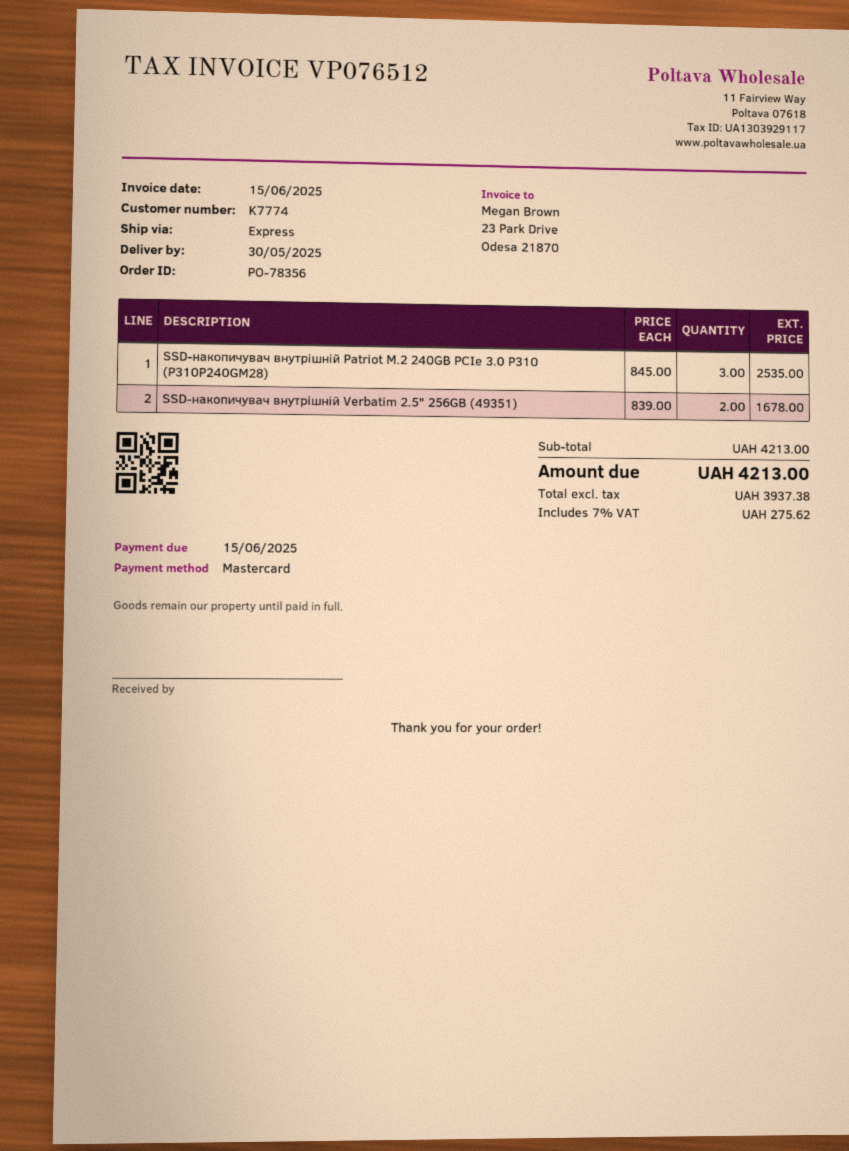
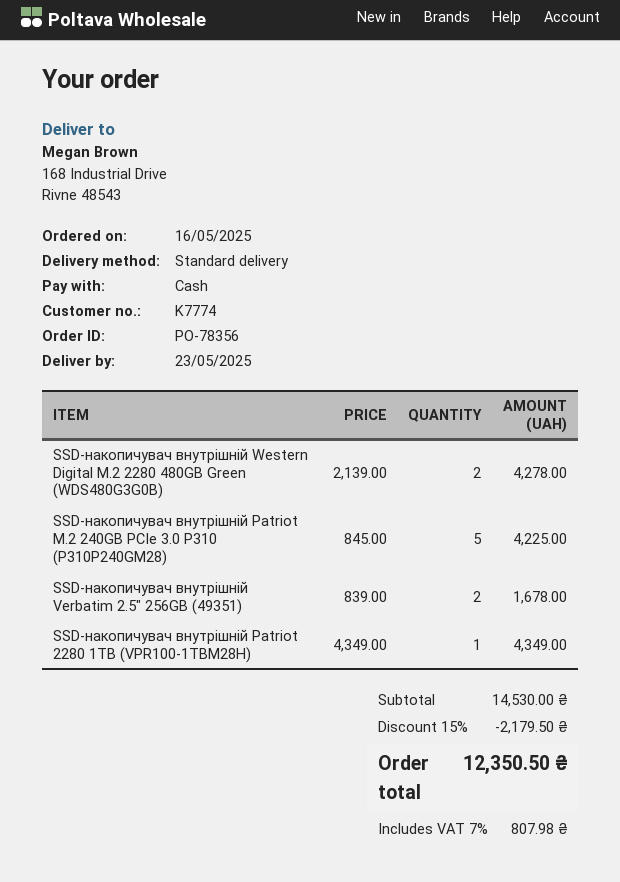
delivery date: 2025-05-30 -> 2025-05-23
payment method: Mastercard -> cash
shipping method: express -> standard
SSD-накопичувач внутрішній Patriot M.2 240GB PCIe 3.0 P310 (P310P240GM28): 3 x 845.00 = 2535.00 -> 5 x 845.00 = 4225.00
SSD-накопичувач внутрішній Western Digital M.2 2280 480GB Green (WDS480G3G0B): none -> 2 x 2139.00 = 4278.00
SSD-накопичувач внутрішній Patriot 2280 1TB (VPR100-1TBM28H): none -> 1 x 4349.00 = 4349.00
subtotal: 4213.00 -> 14530.00
discount: none -> 15% = 2179.50
tax: 7% = 275.62 -> 7% = 807.98
total: 4213.00 -> 12350.50

